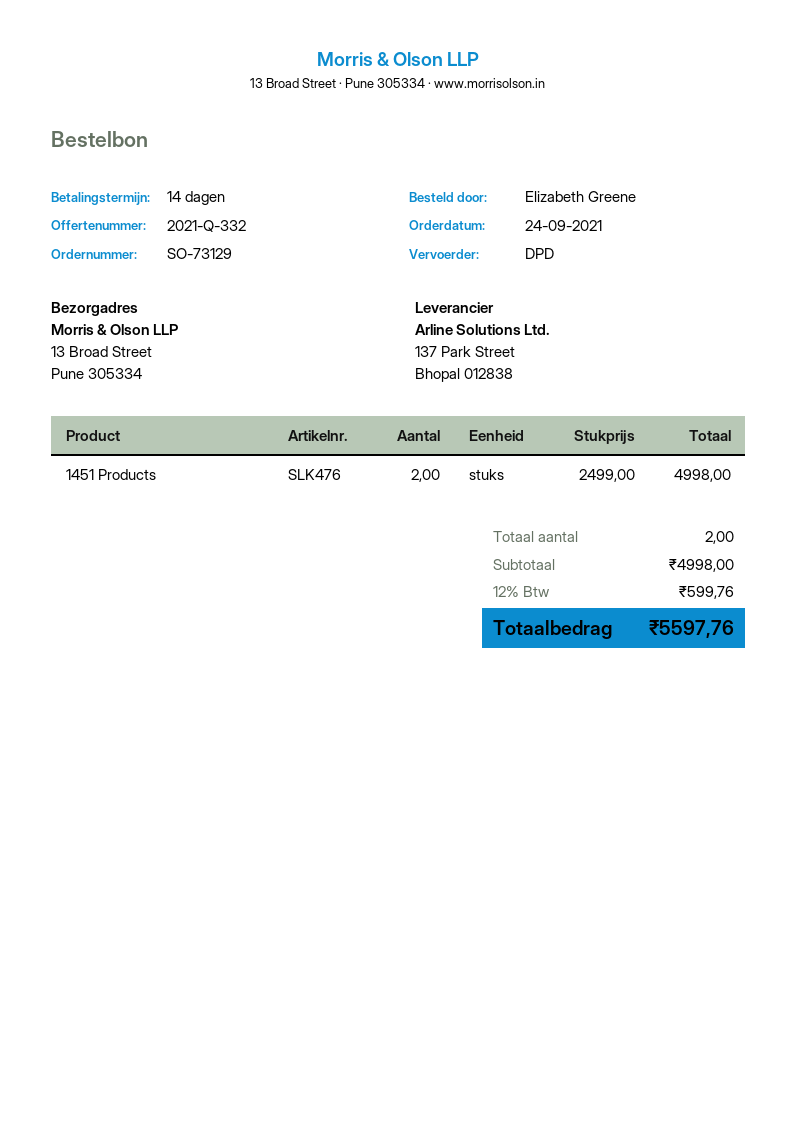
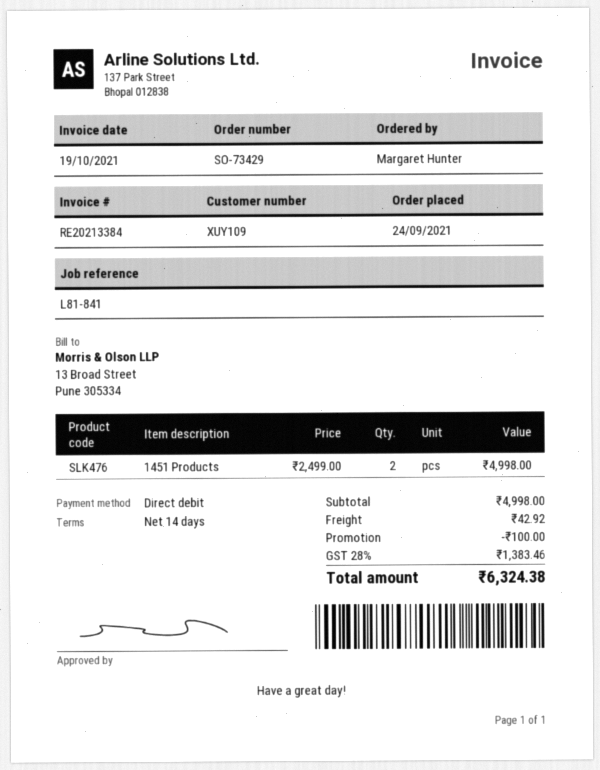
order number: SO-73129 -> SO-73429
ordered by: Elizabeth Greene -> Margaret Hunter
discount: none -> 100.00
shipping: none -> 42.92
tax: 12% = 599.76 -> 28% = 1383.46
total: 5597.76 -> 6324.38

